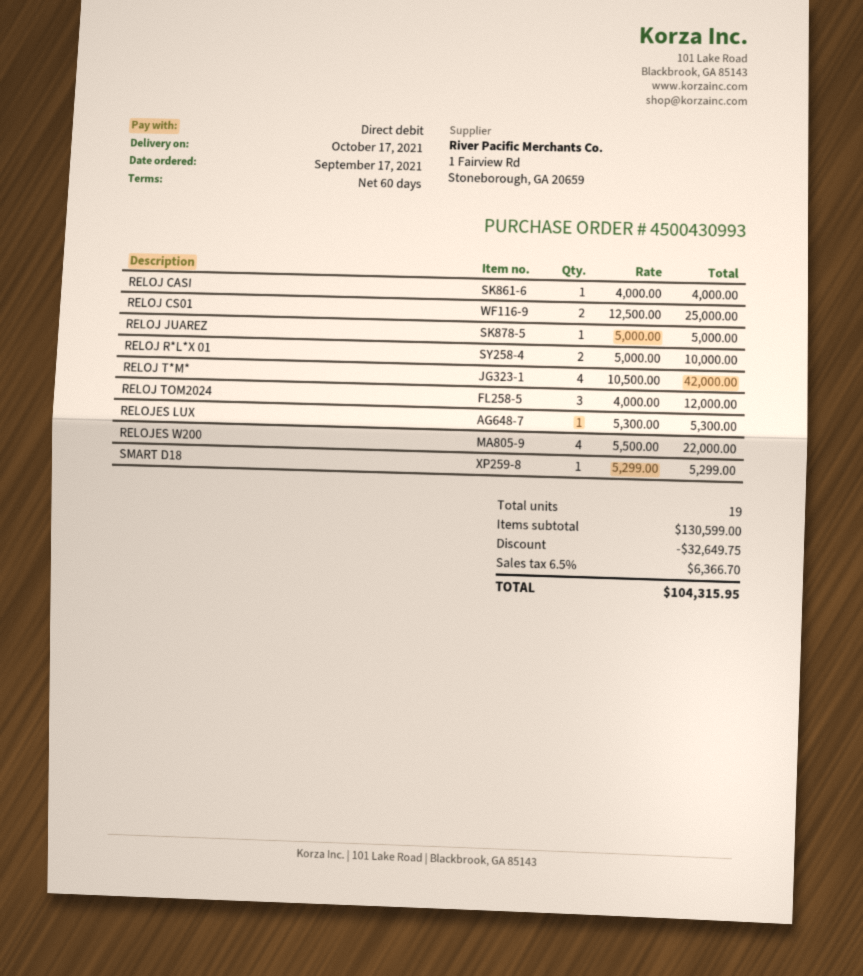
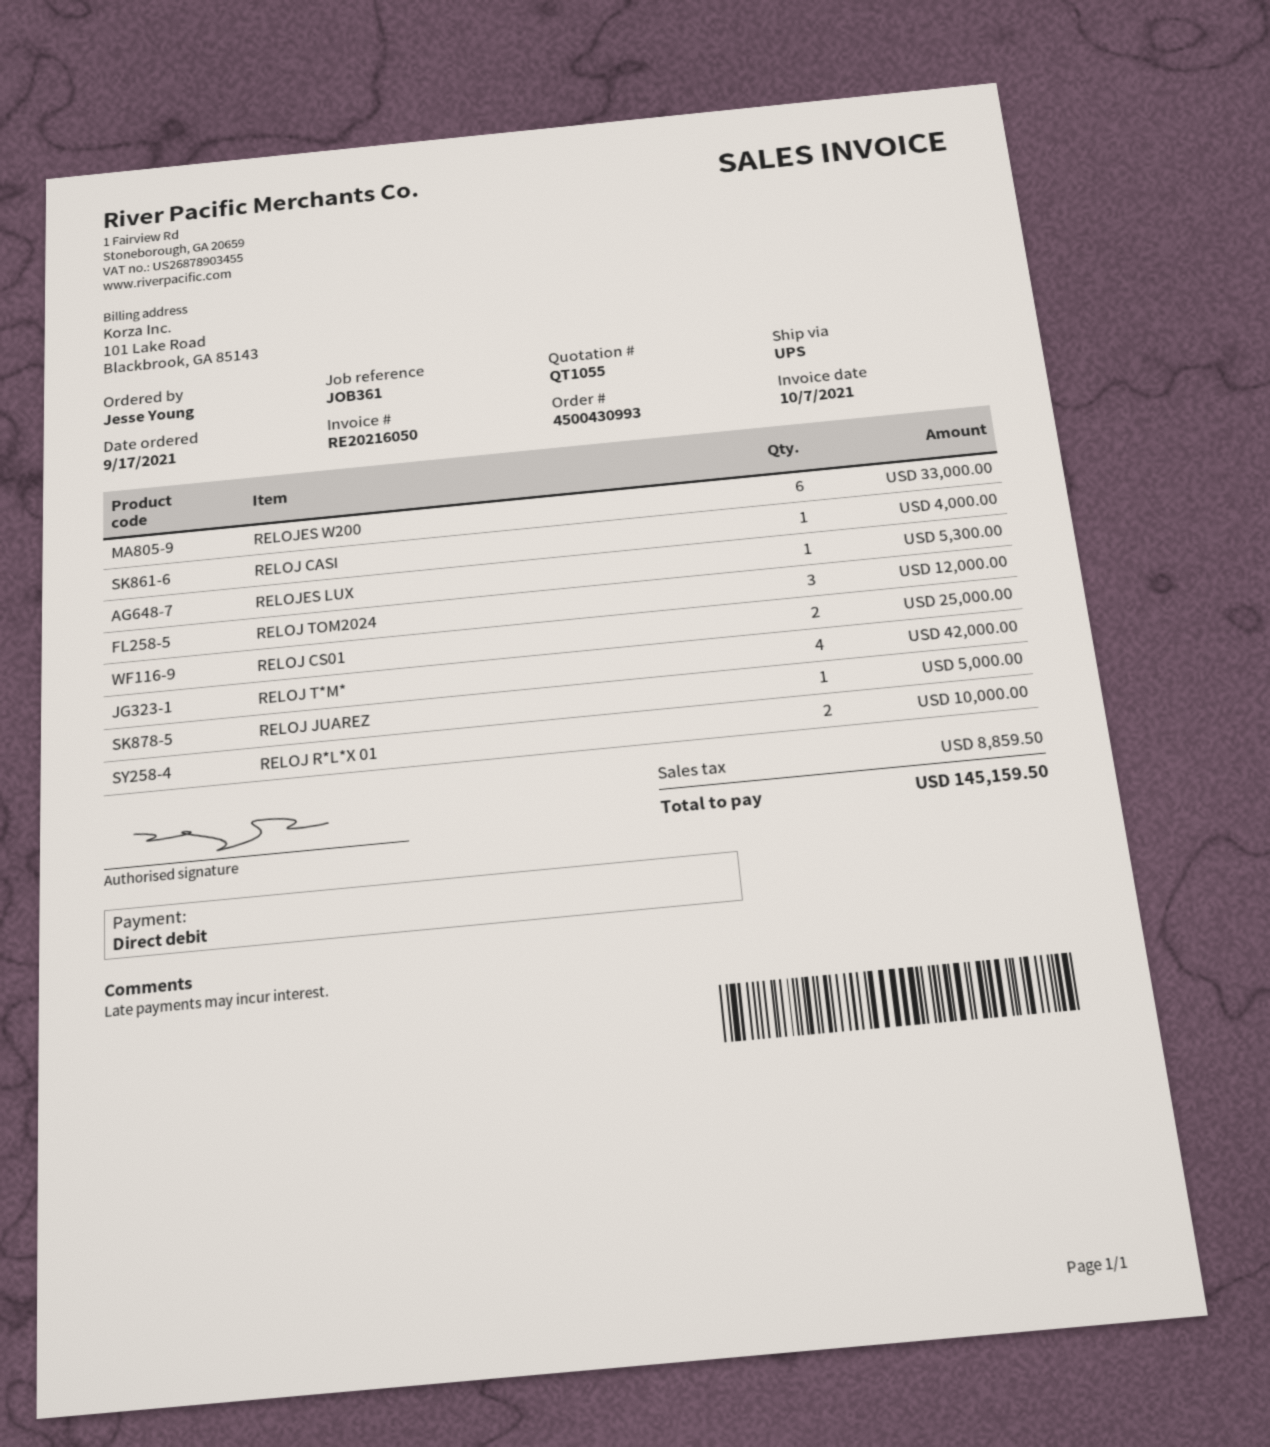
RELOJES W200: 4 for 22000.00 -> 6 for 33000.00
SMART D18: 1 for 5299.00 -> none
discount: 32649.75 -> none
tax: 6366.70 -> 8859.50
total: 104315.95 -> 145159.50

